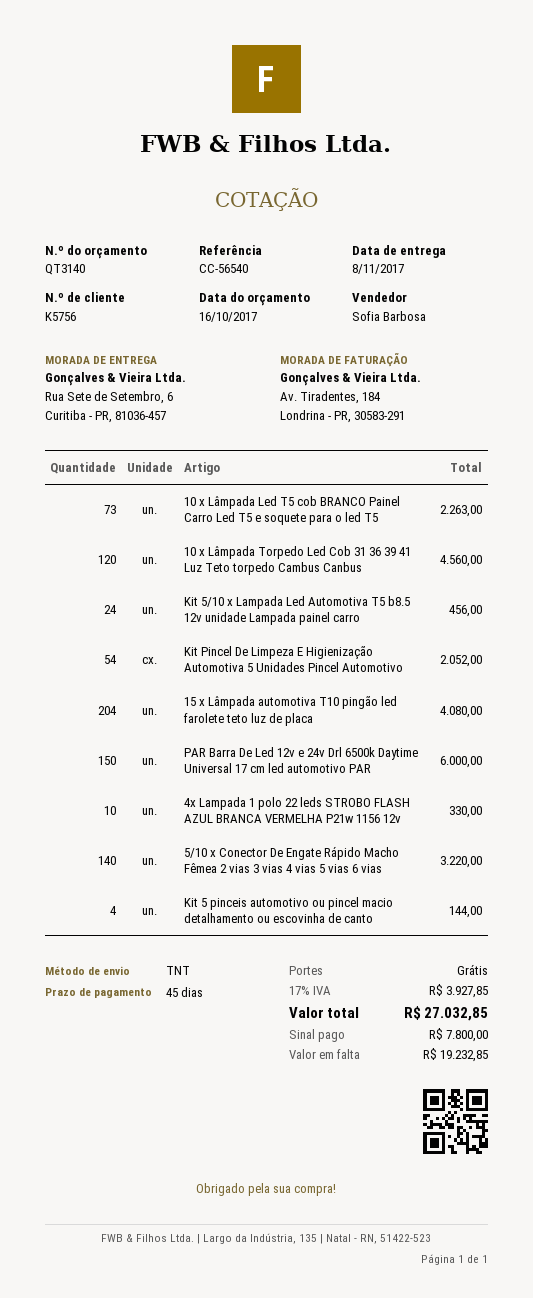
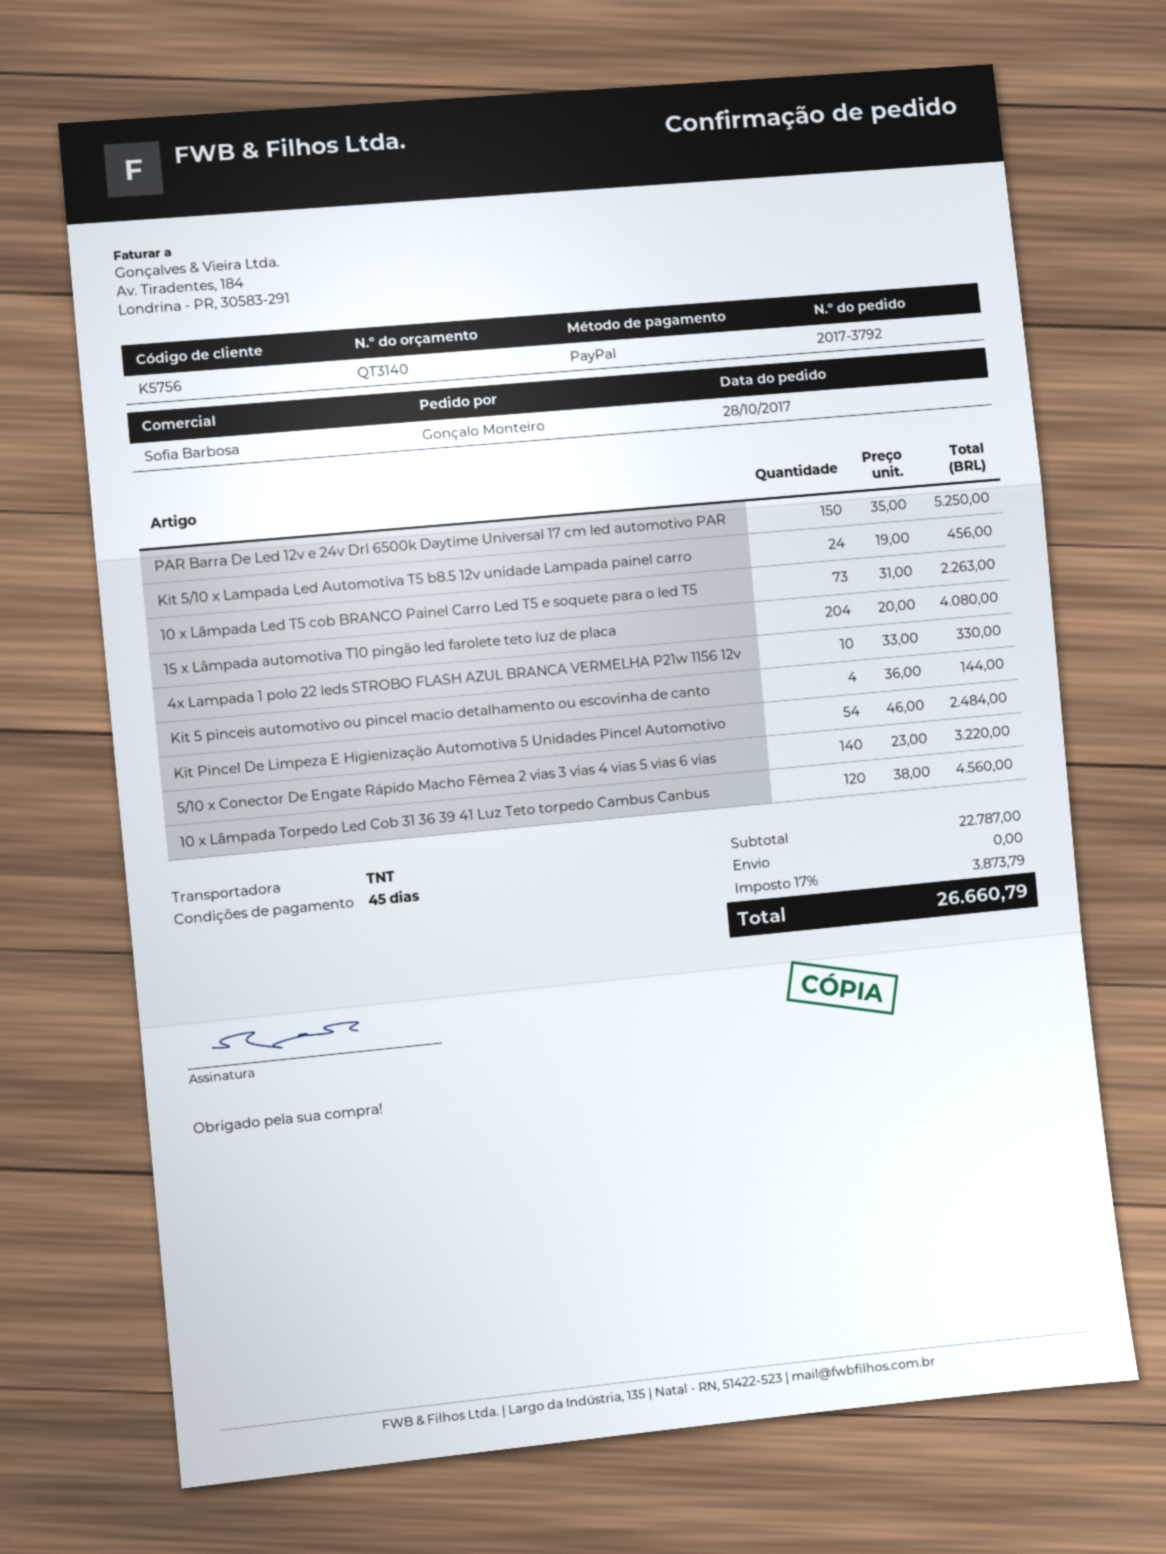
Kit Pincel De Limpeza E Higienização Automotiva 5 Unidades Pincel Automotivo: 54 for 2052.00 -> 54 for 2484.00
PAR Barra De Led 12v e 24v Drl 6500k Daytime Universal 17 cm led automotivo PAR: 150 for 6000.00 -> 150 for 5250.00
tax: 17% = 3927.85 -> 17% = 3873.79
total: 27032.85 -> 26660.79

